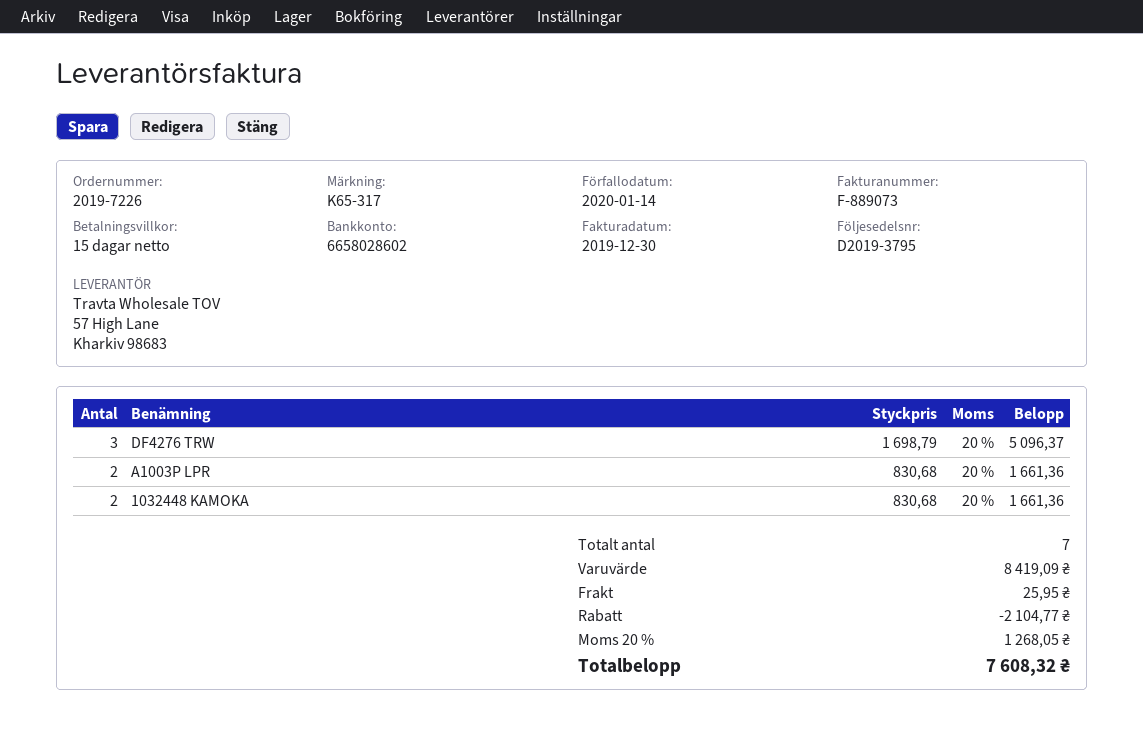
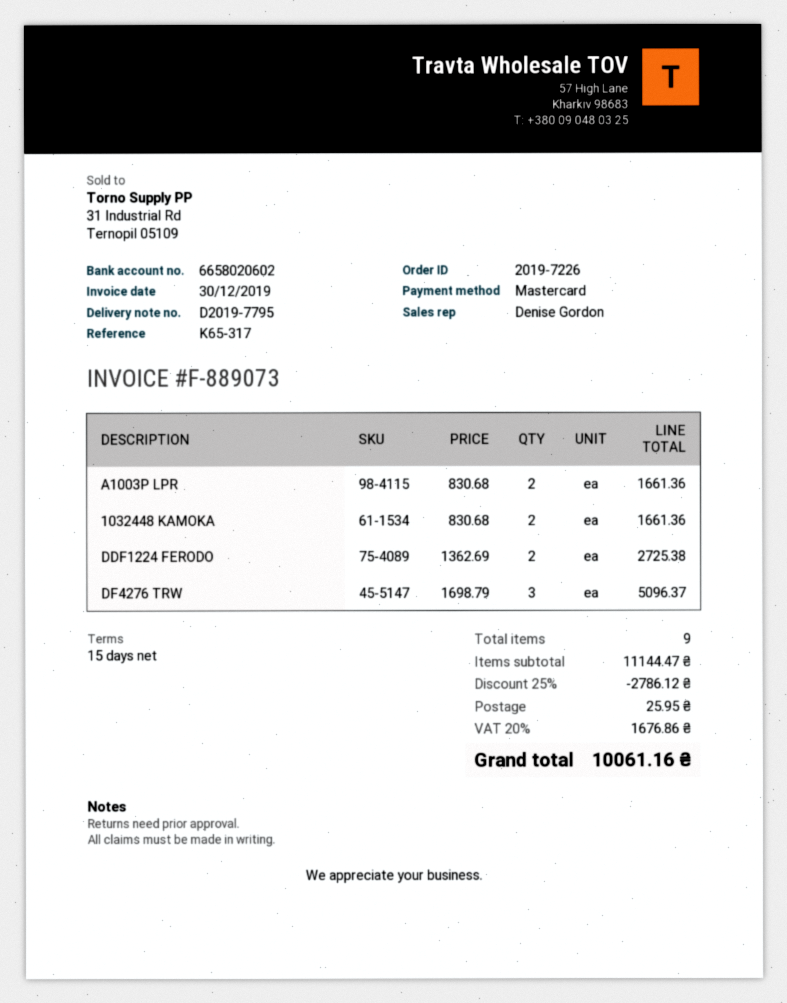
delivery note number: D2019-3795 -> D2019-7795
bank account: 6658028602 -> 6658020602
DDF1224 FERODO: none -> 2 x 1362.69 = 2725.38
total quantity: 7 -> 9
subtotal: 8419.09 -> 11144.47
discount: 2104.77 -> 2786.12
tax: 20% = 1268.05 -> 20% = 1676.86
total: 7608.32 -> 10061.16

